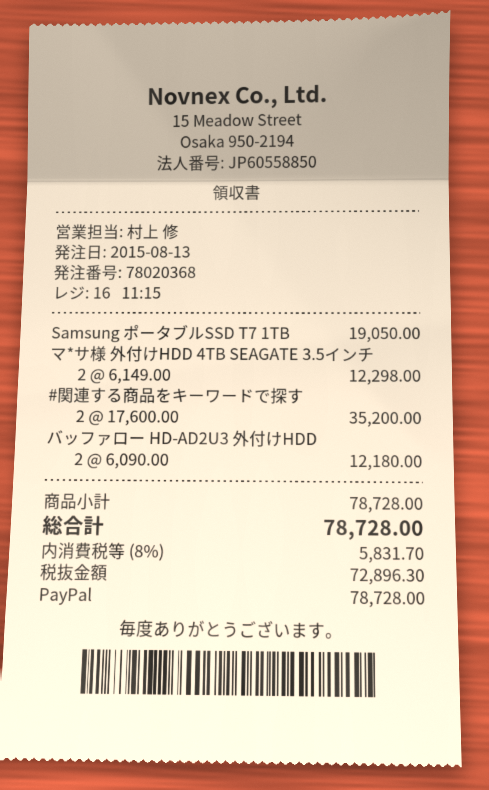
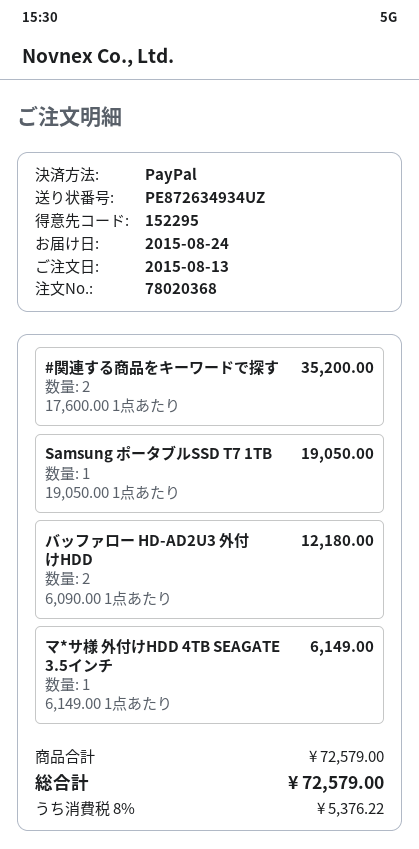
マ*サ様 外付けHDD 4TB SEAGATE 3.5インチ: 2 x 6149.00 = 12298.00 -> 1 x 6149.00 = 6149.00
subtotal: 78728.00 -> 72579.00
tax: 8% = 5831.70 -> 8% = 5376.22
total: 78728.00 -> 72579.00

